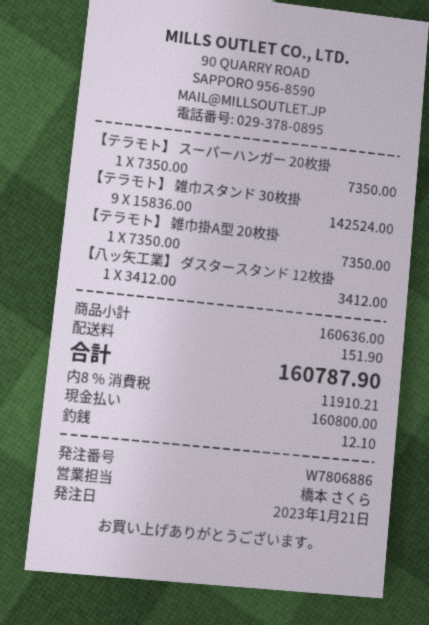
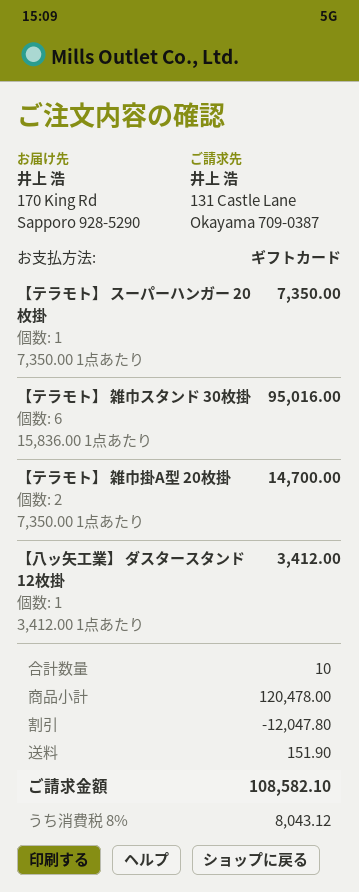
payment method: cash -> gift card
【テラモト】 雑巾スタンド 30枚掛: 9 x 15836.00 = 142524.00 -> 6 x 15836.00 = 95016.00
【テラモト】 雑巾掛A型 20枚掛: 1 x 7350.00 = 7350.00 -> 2 x 7350.00 = 14700.00
subtotal: 160636.00 -> 120478.00
discount: none -> 12047.80
tax: 8% = 11910.21 -> 8% = 8043.12
total: 160787.90 -> 108582.10

